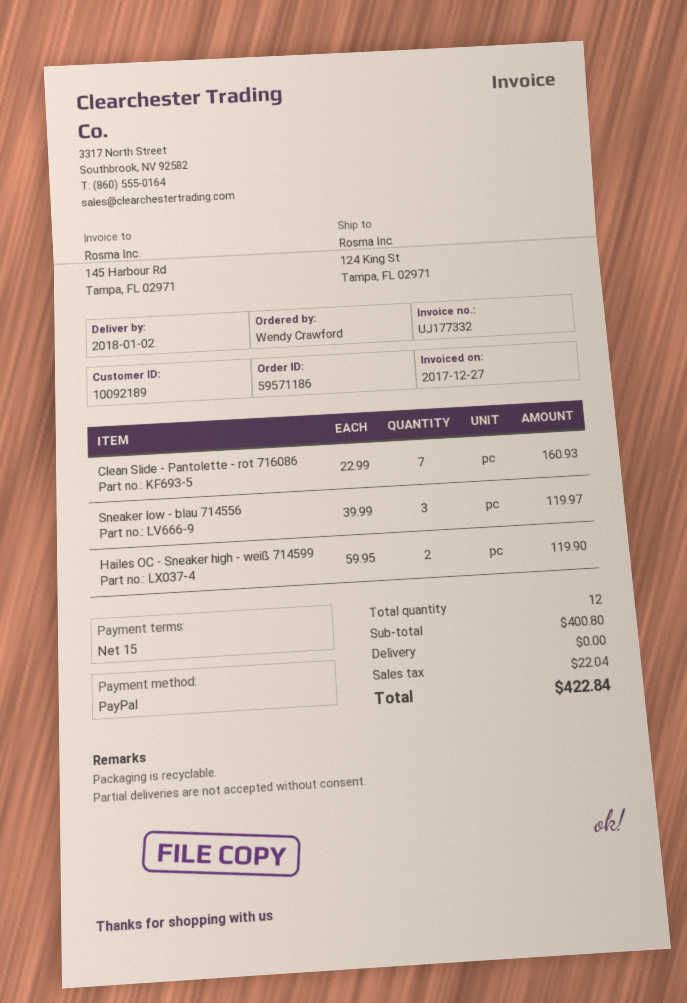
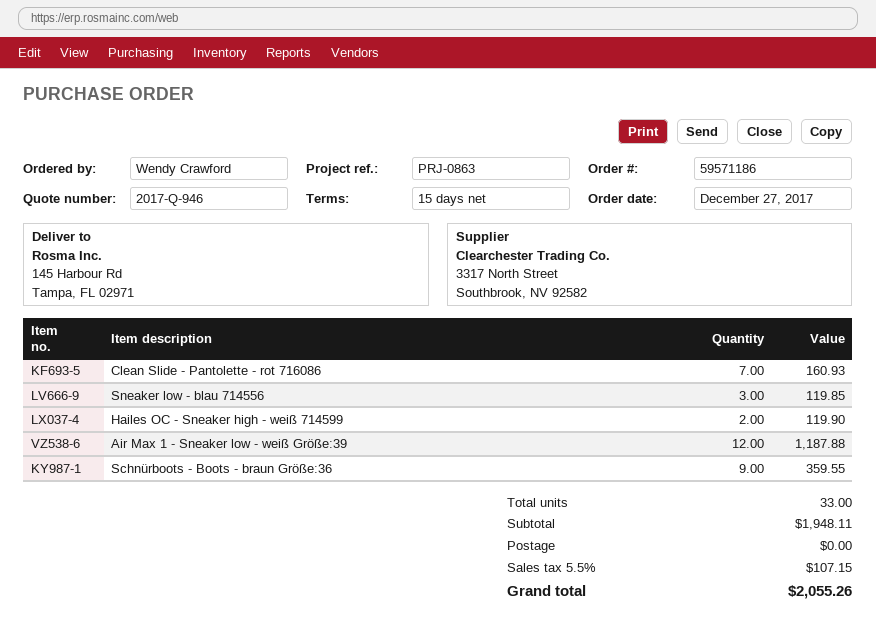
ship to: 124 King St, Tampa, FL 02971 -> 145 Harbour Rd, Tampa, FL 02971
Sneaker low - blau 714556: 3 for 119.97 -> 3 for 119.85
Air Max 1 - Sneaker low - weiß Größe:39: none -> 12 for 1187.88
Schnürboots - Boots - braun Größe:36: none -> 9 for 359.55
total quantity: 12 -> 33
subtotal: 400.80 -> 1948.11
tax: 22.04 -> 107.15
total: 422.84 -> 2055.26

